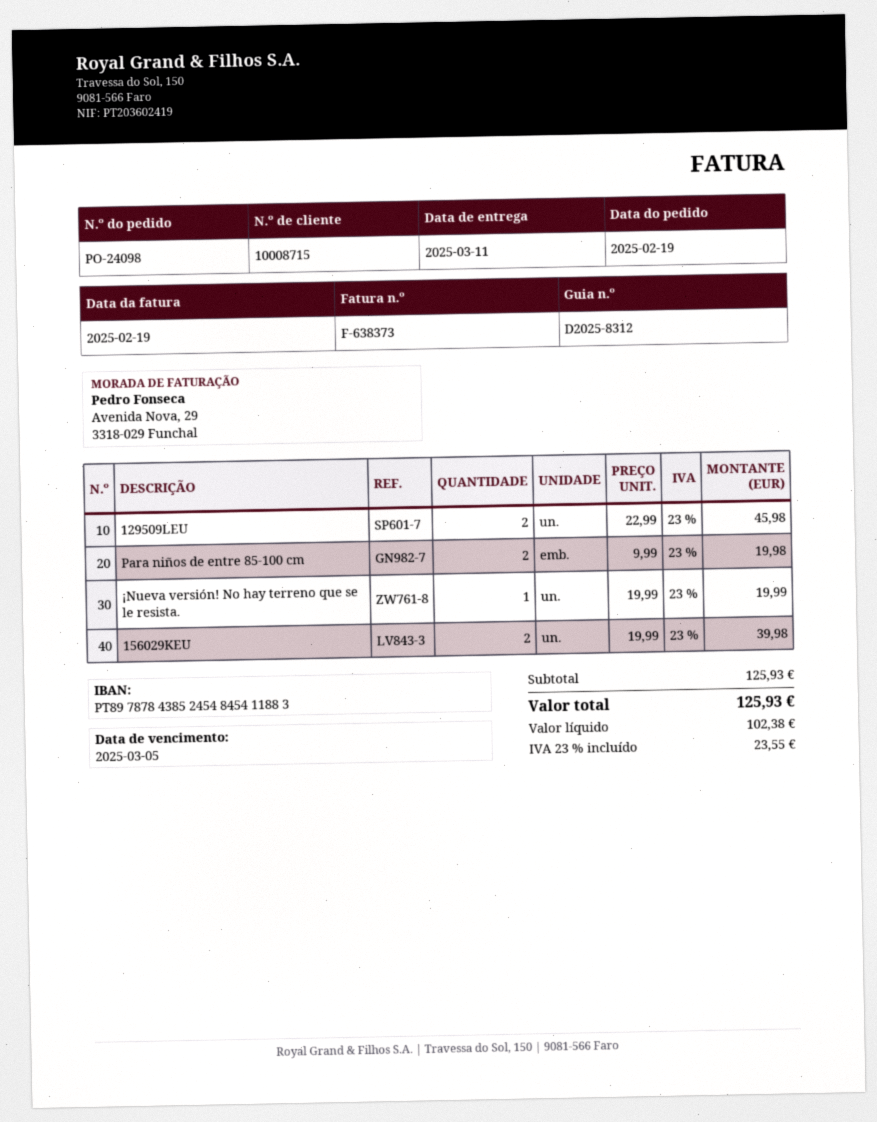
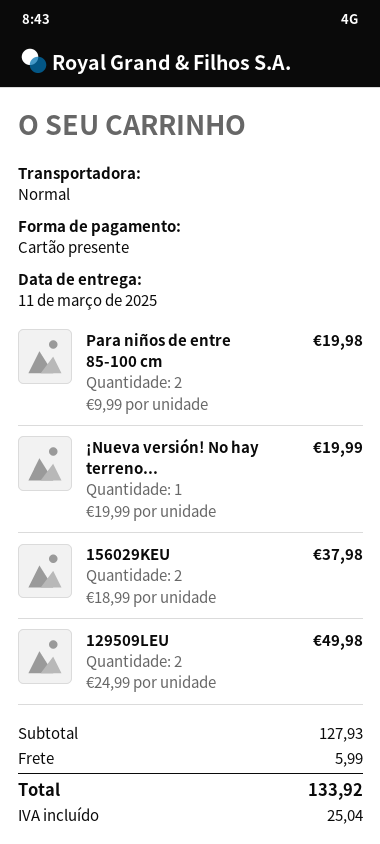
129509LEU: 2 x 22.99 = 45.98 -> 2 x 24.99 = 49.98
156029KEU: 2 x 19.99 = 39.98 -> 2 x 18.99 = 37.98
subtotal: 125.93 -> 127.93
shipping: none -> 5.99
tax: 23.55 -> 25.04
total: 125.93 -> 133.92

